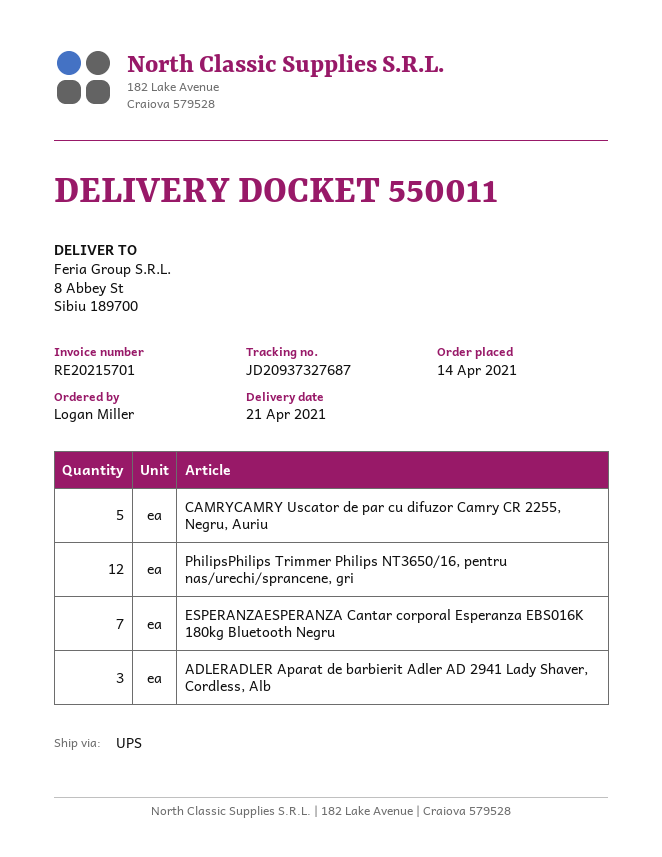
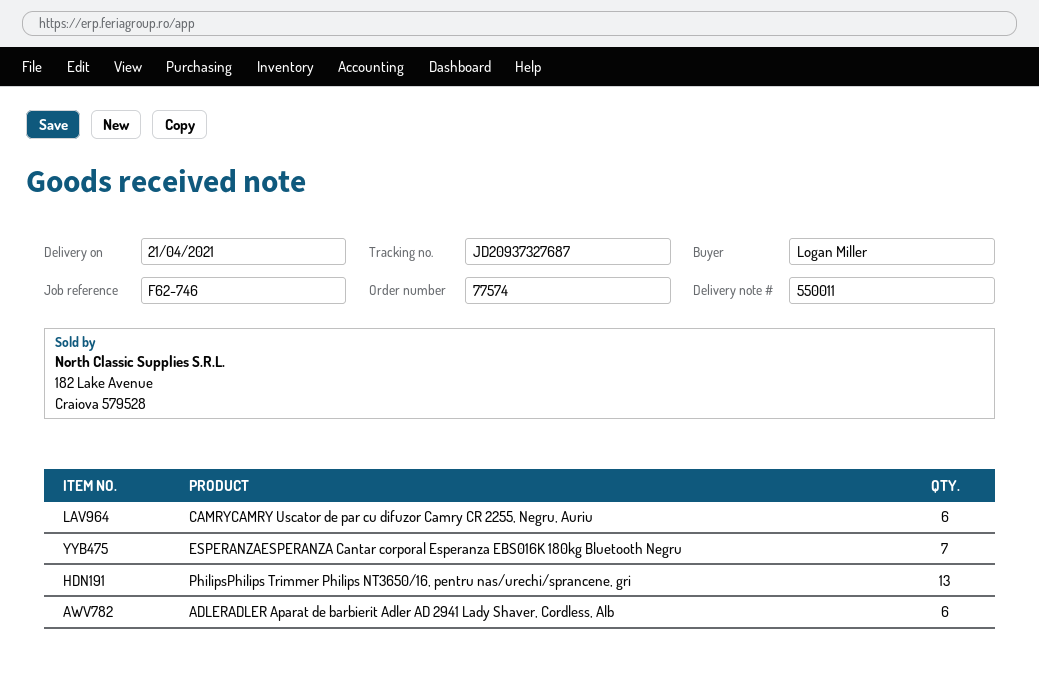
CAMRYCAMRY Uscator de par cu difuzor Camry CR 2255, Negru, Auriu: 5 -> 6
PhilipsPhilips Trimmer Philips NT3650/16, pentru nas/urechi/sprancene, gri: 12 -> 13
ADLERADLER Aparat de barbierit Adler AD 2941 Lady Shaver, Cordless, Alb: 3 -> 6

